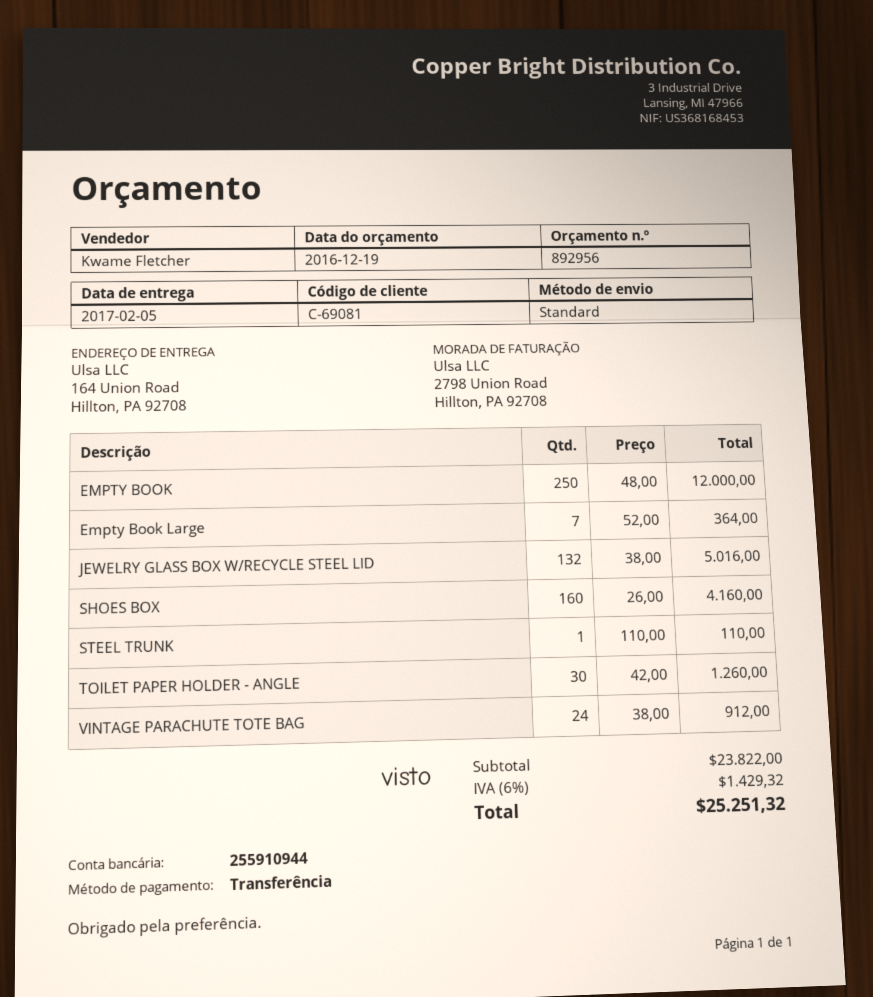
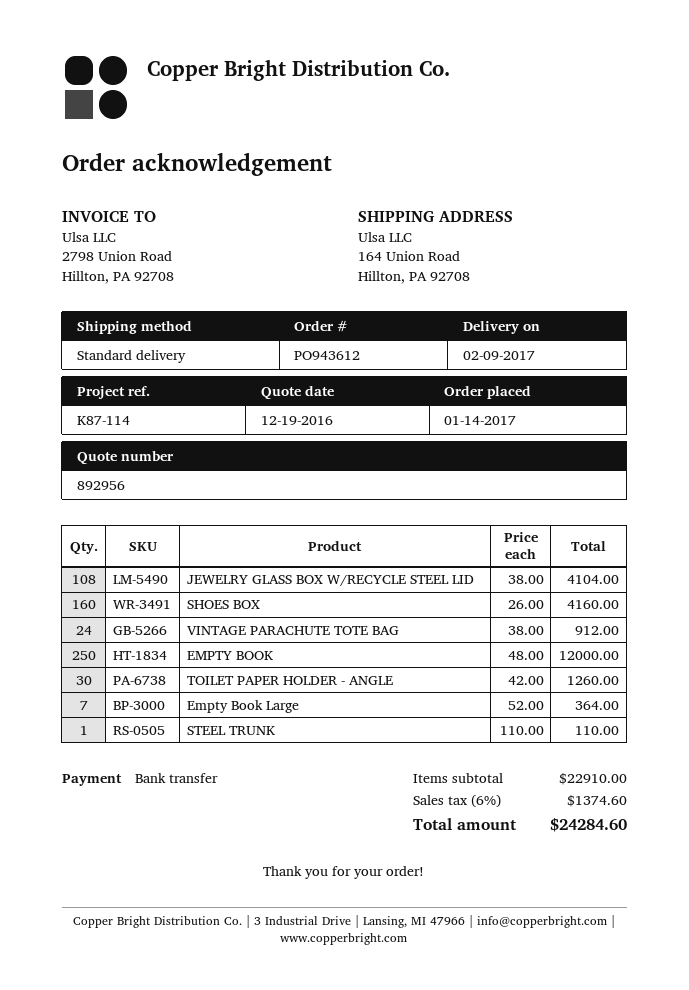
delivery date: 2017-02-05 -> 2017-02-09
JEWELRY GLASS BOX W/RECYCLE STEEL LID: 132 x 38.00 = 5016.00 -> 108 x 38.00 = 4104.00
subtotal: 23822.00 -> 22910.00
tax: 6% = 1429.32 -> 6% = 1374.60
total: 25251.32 -> 24284.60

